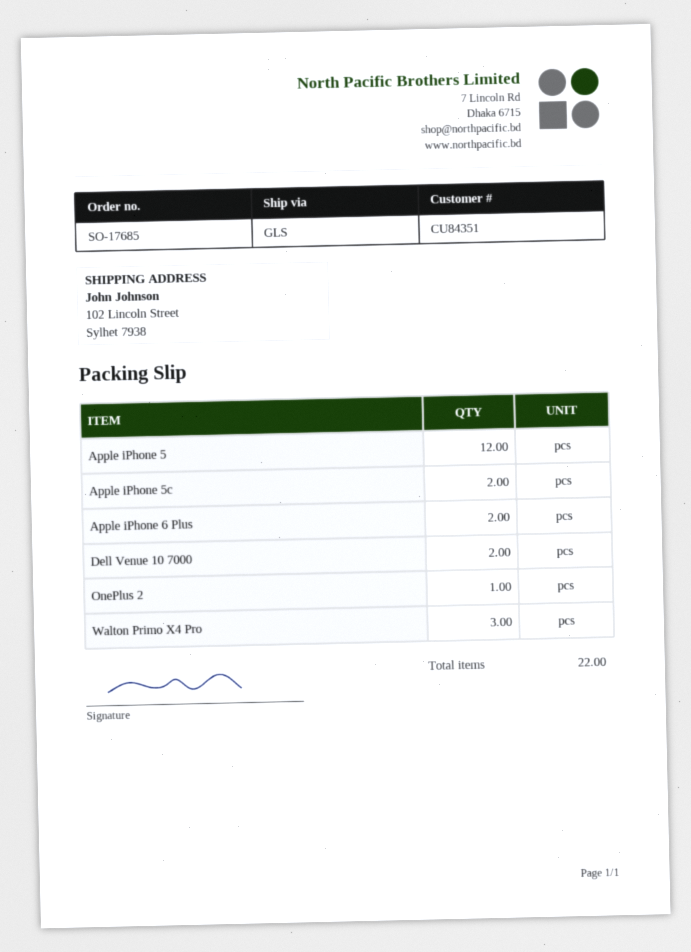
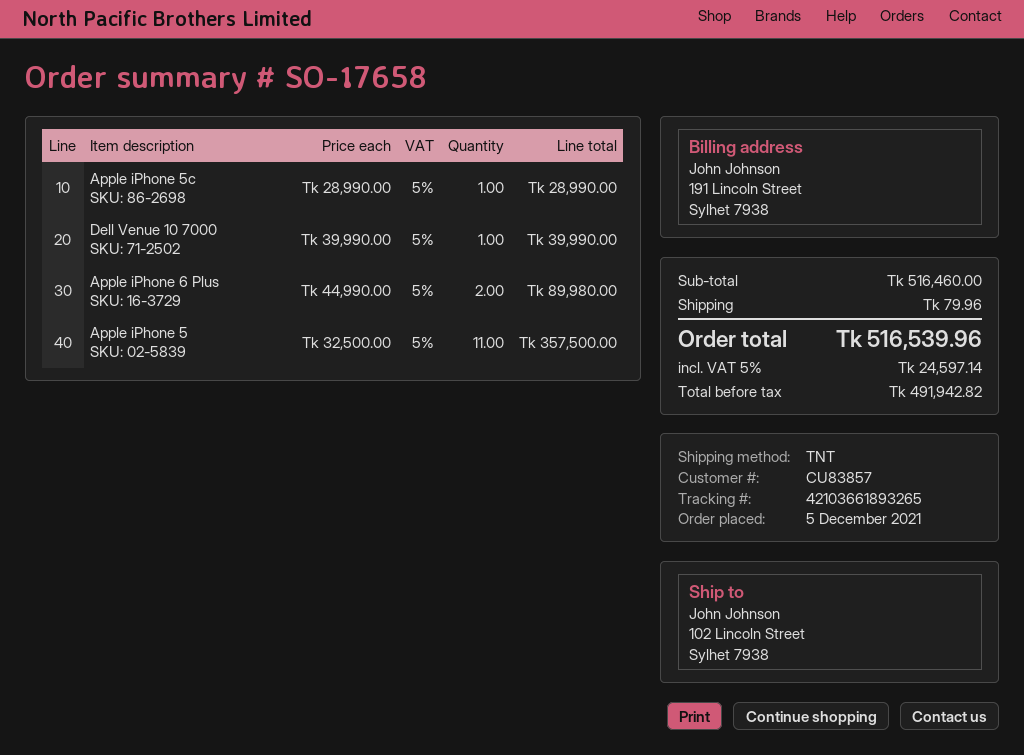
order number: SO-17685 -> SO-17658
customer number: CU84351 -> CU83857
shipping method: GLS -> TNT
Apple iPhone 5: 12 -> 11
Apple iPhone 5c: 2 -> 1
Dell Venue 10 7000: 2 -> 1
OnePlus 2: 1 -> none
Walton Primo X4 Pro: 3 -> none

